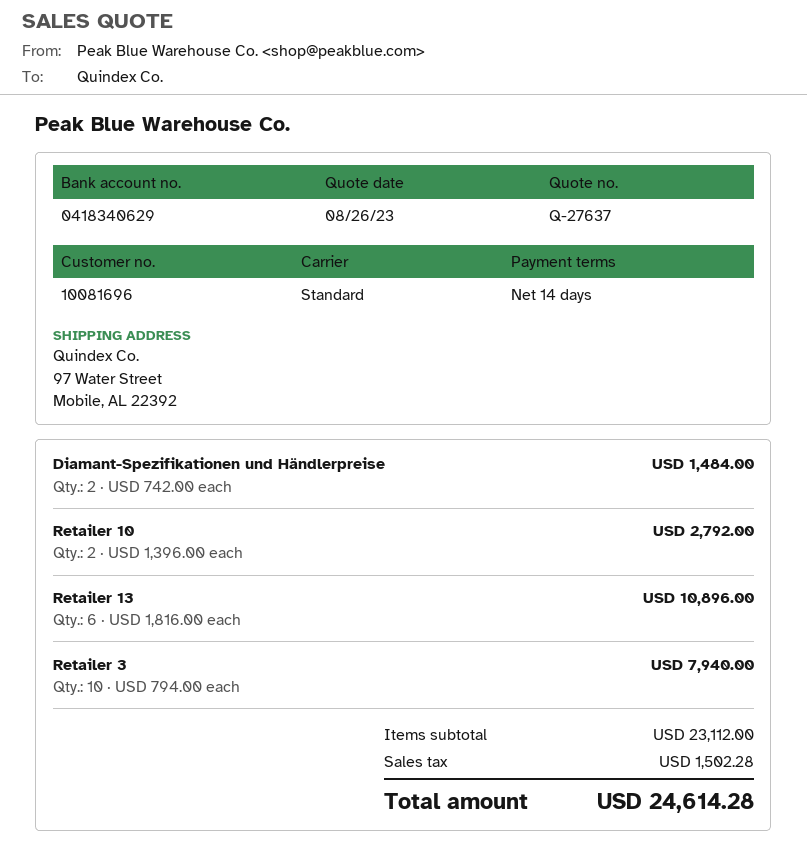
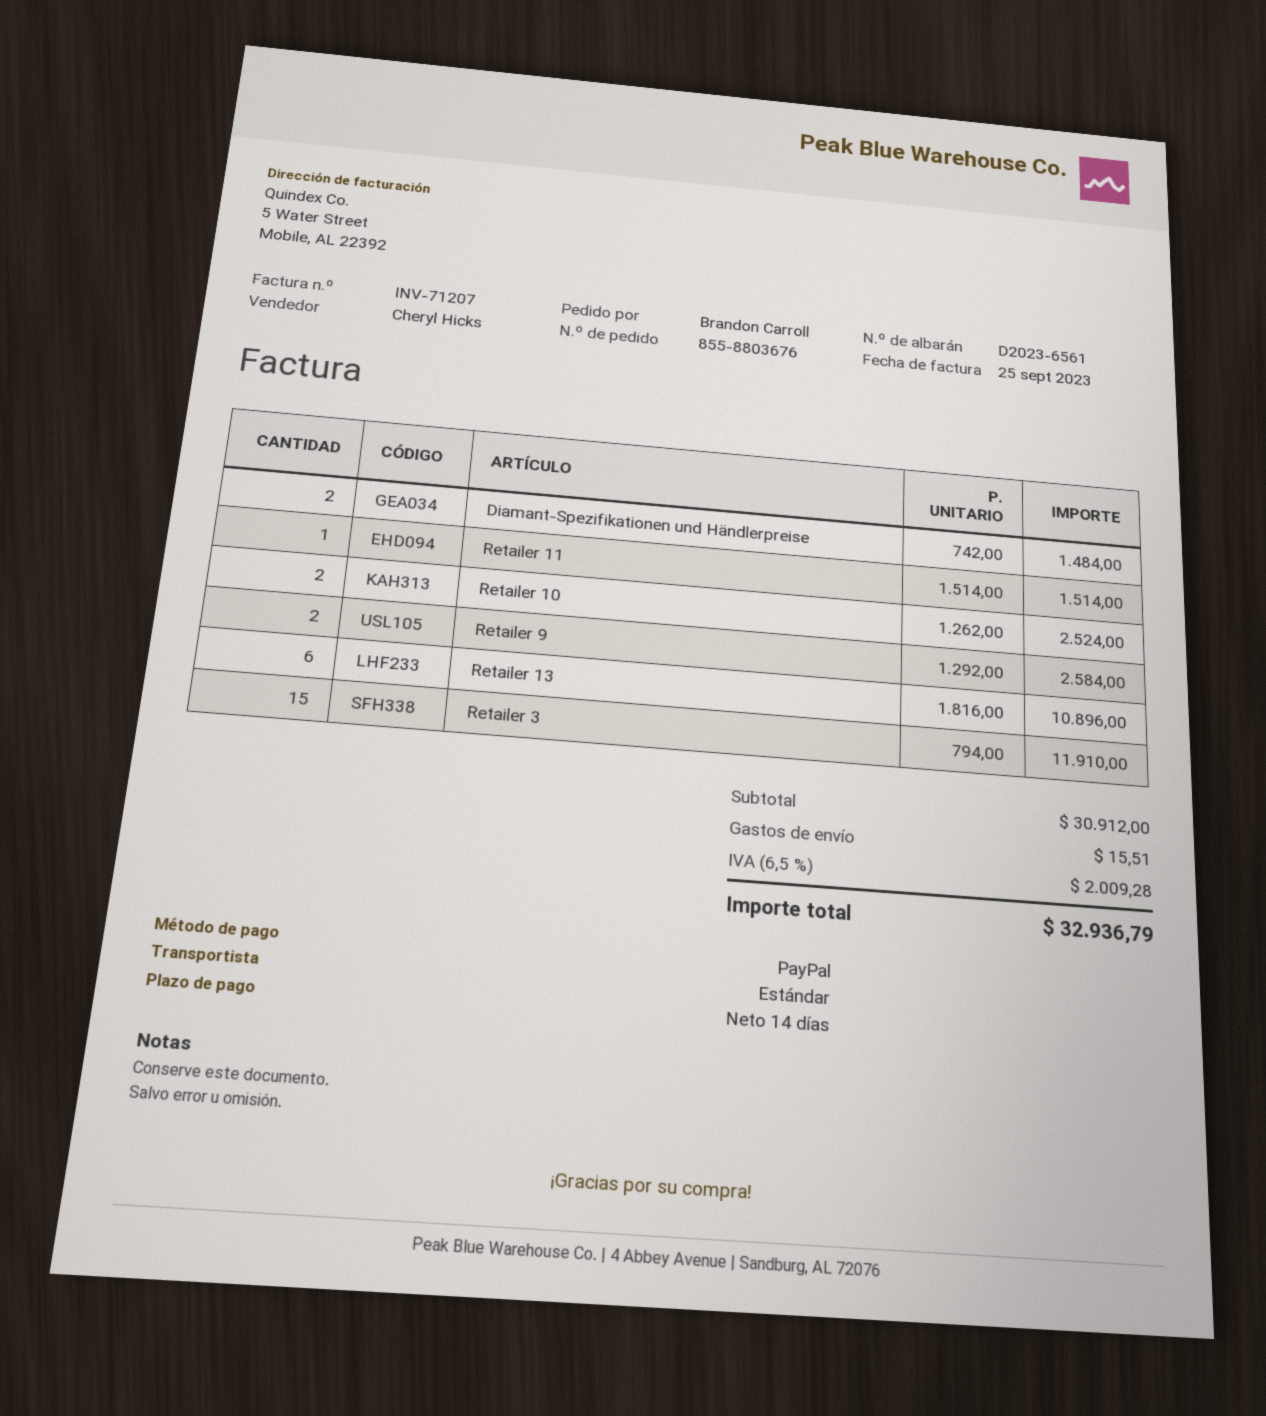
Retailer 10: 2 x 1396.00 = 2792.00 -> 2 x 1262.00 = 2524.00
Retailer 3: 10 x 794.00 = 7940.00 -> 15 x 794.00 = 11910.00
Retailer 11: none -> 1 x 1514.00 = 1514.00
Retailer 9: none -> 2 x 1292.00 = 2584.00
subtotal: 23112.00 -> 30912.00
shipping: none -> 15.51
tax: 1502.28 -> 2009.28
total: 24614.28 -> 32936.79

